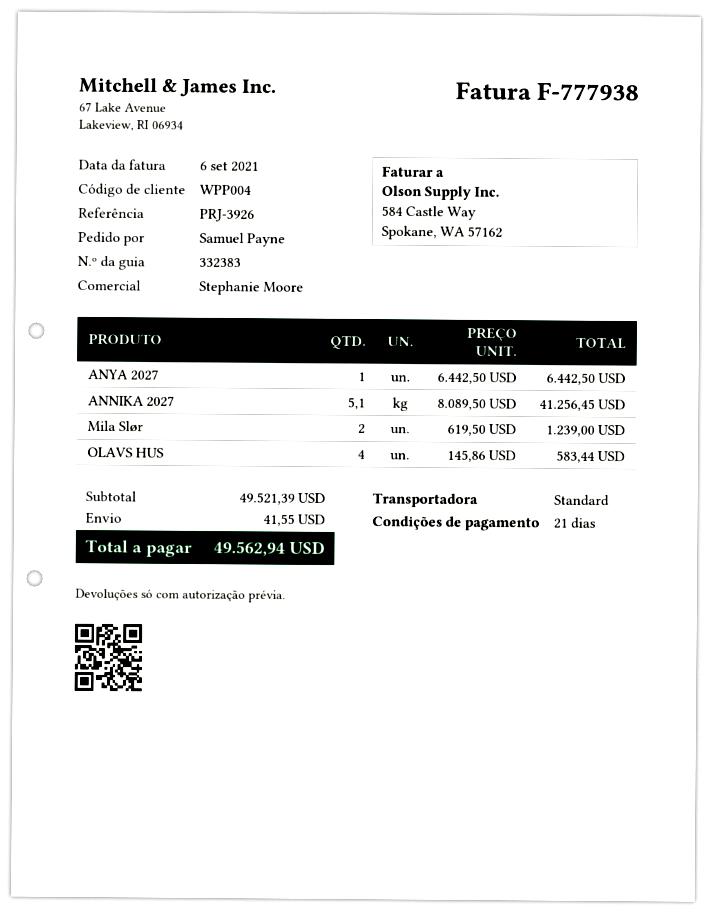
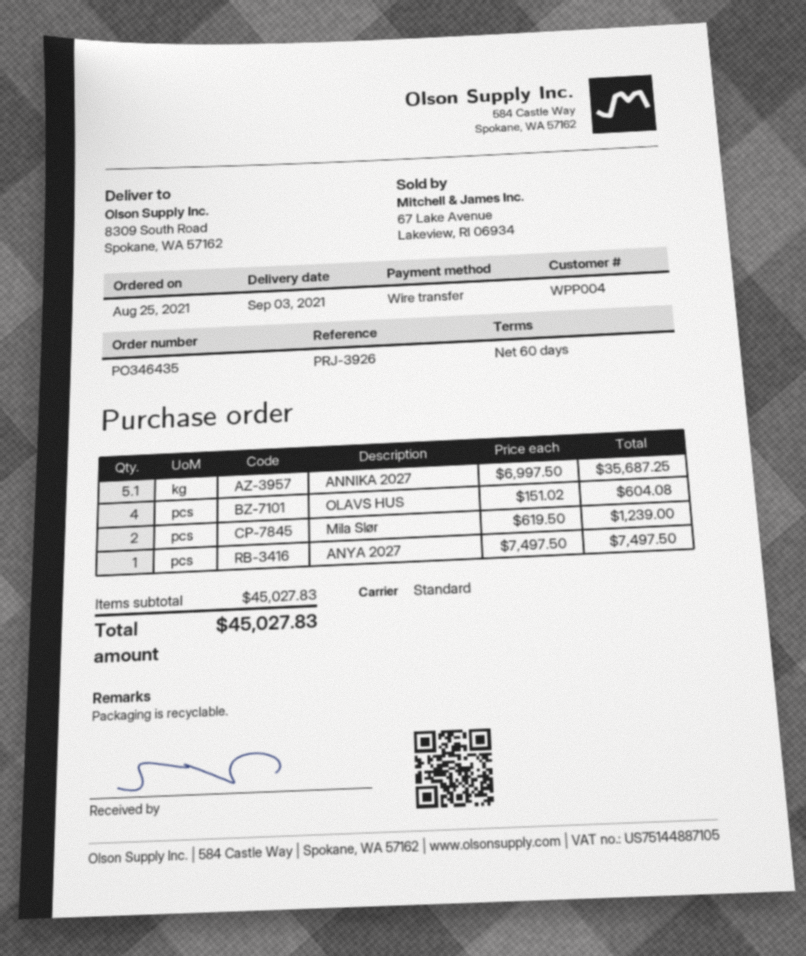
payment terms: 21 days -> 60 days
ANYA 2027: 1 x 6442.50 = 6442.50 -> 1 x 7497.50 = 7497.50
ANNIKA 2027: 5.1 x 8089.50 = 41256.45 -> 5.1 x 6997.50 = 35687.25
OLAVS HUS: 4 x 145.86 = 583.44 -> 4 x 151.02 = 604.08
subtotal: 49521.39 -> 45027.83
shipping: 41.55 -> none
total: 49562.94 -> 45027.83

